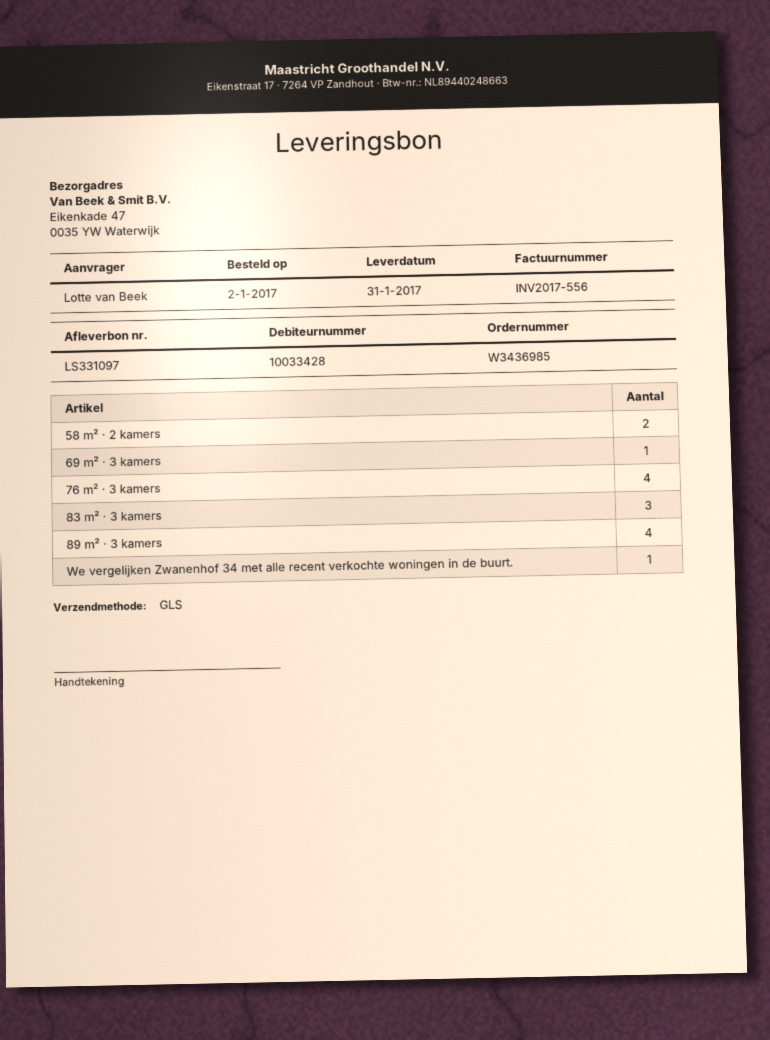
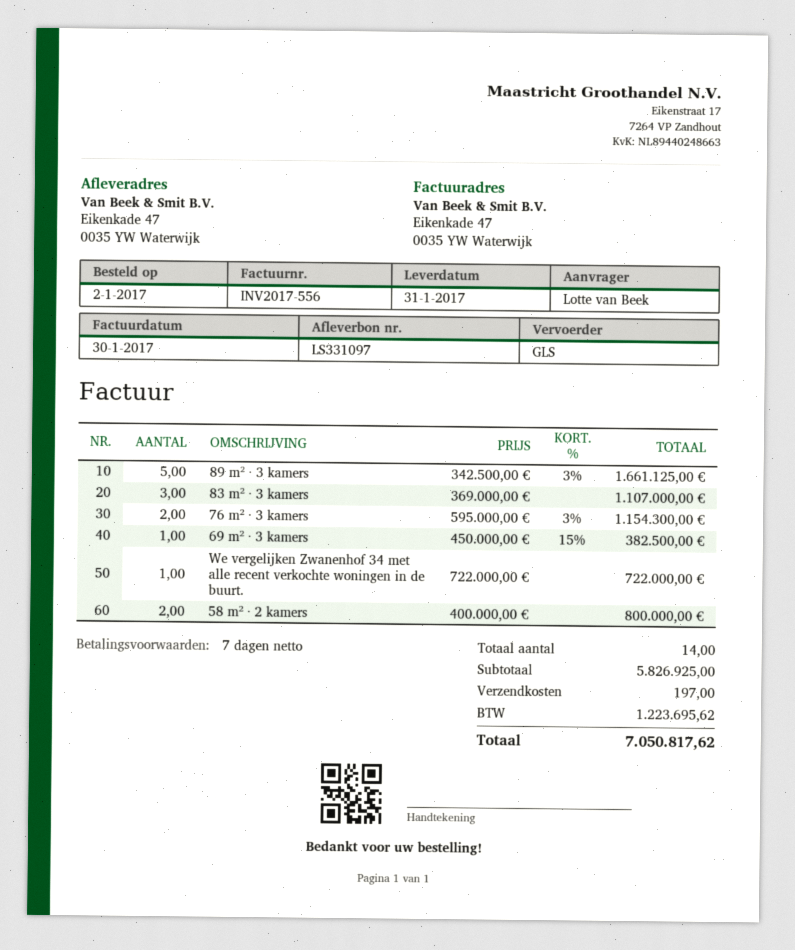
76 m² · 3 kamers: 4 -> 2
89 m² · 3 kamers: 4 -> 5

